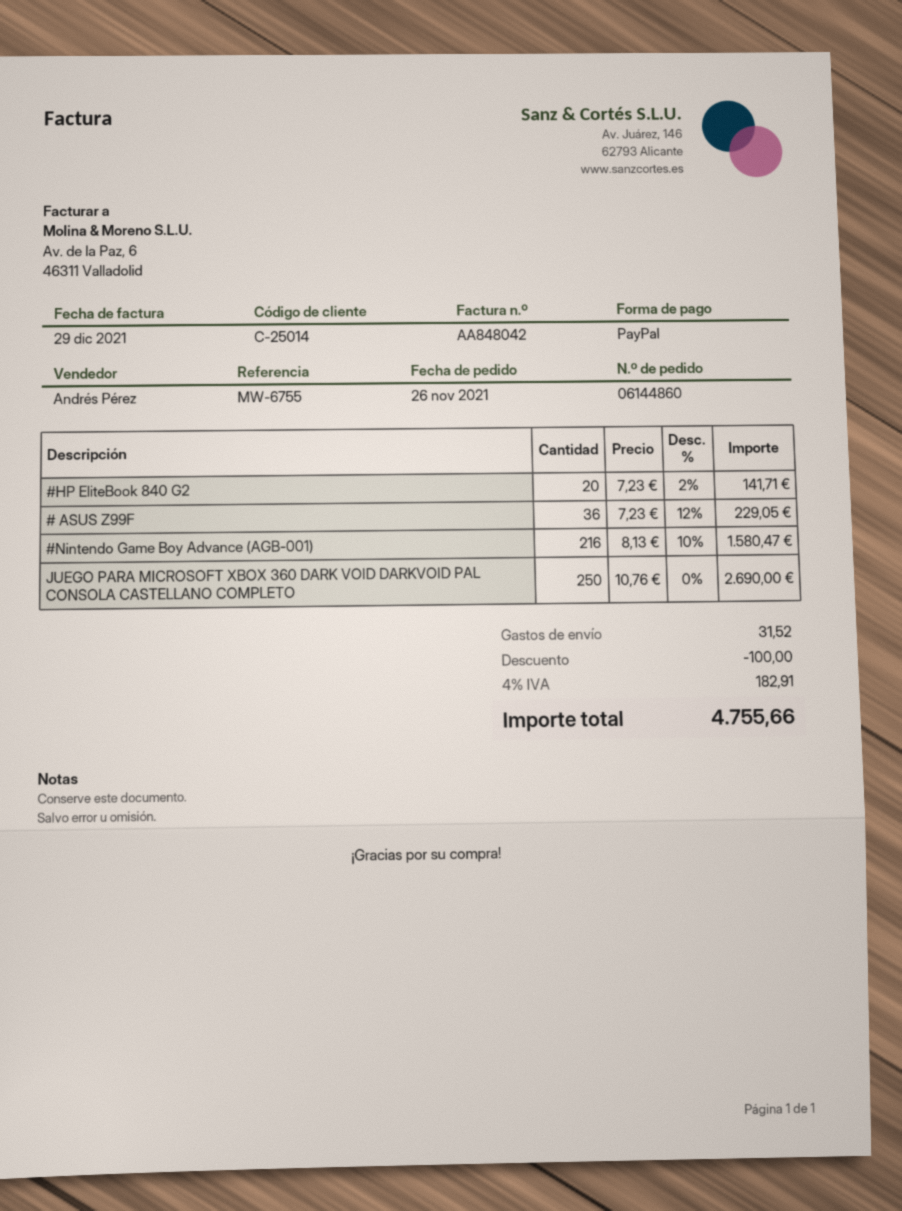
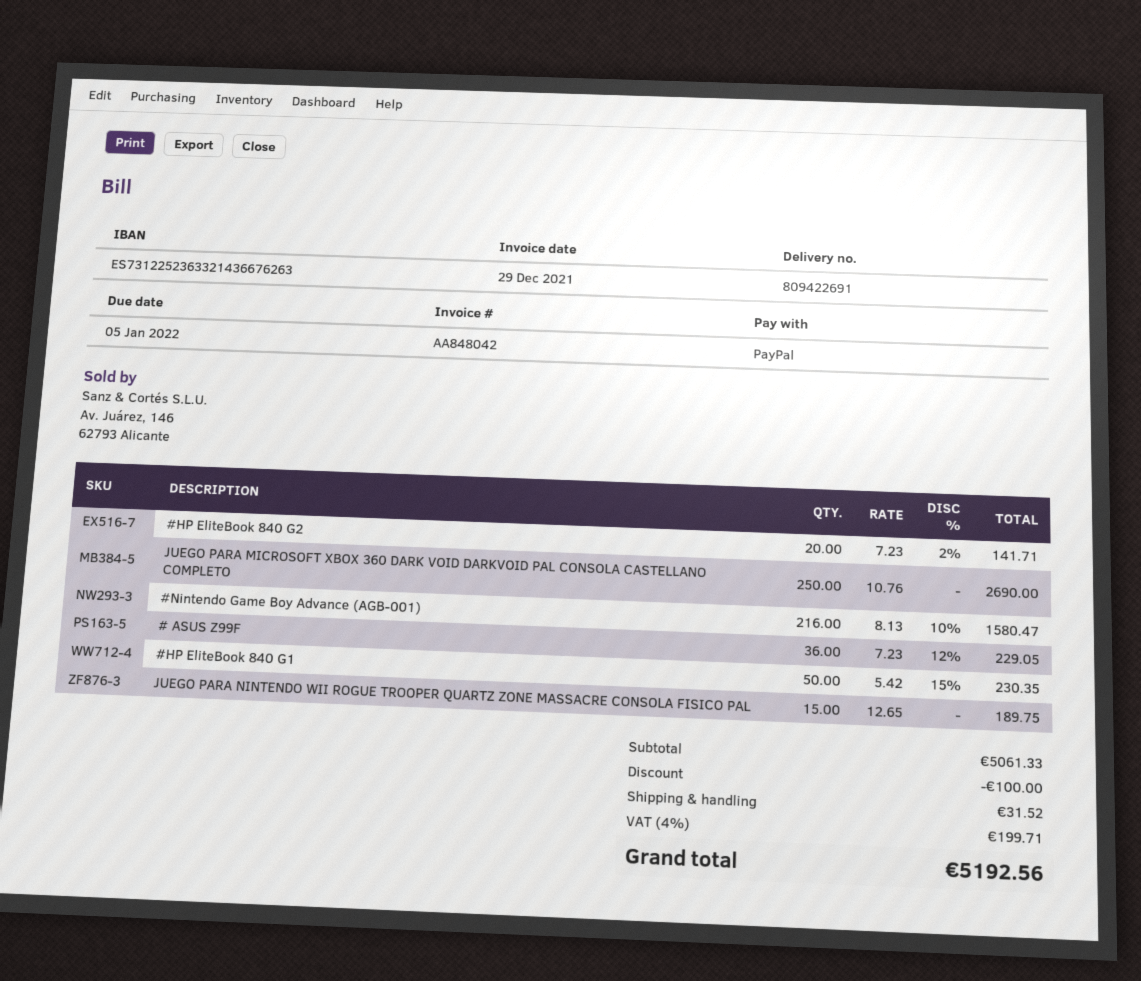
#HP EliteBook 840 G1: none -> 50 x 5.42 - 15% = 230.35
JUEGO PARA NINTENDO WII ROGUE TROOPER QUARTZ ZONE MASSACRE CONSOLA FISICO PAL: none -> 15 x 12.65 = 189.75
tax: 4% = 182.91 -> 4% = 199.71
total: 4755.66 -> 5192.56

